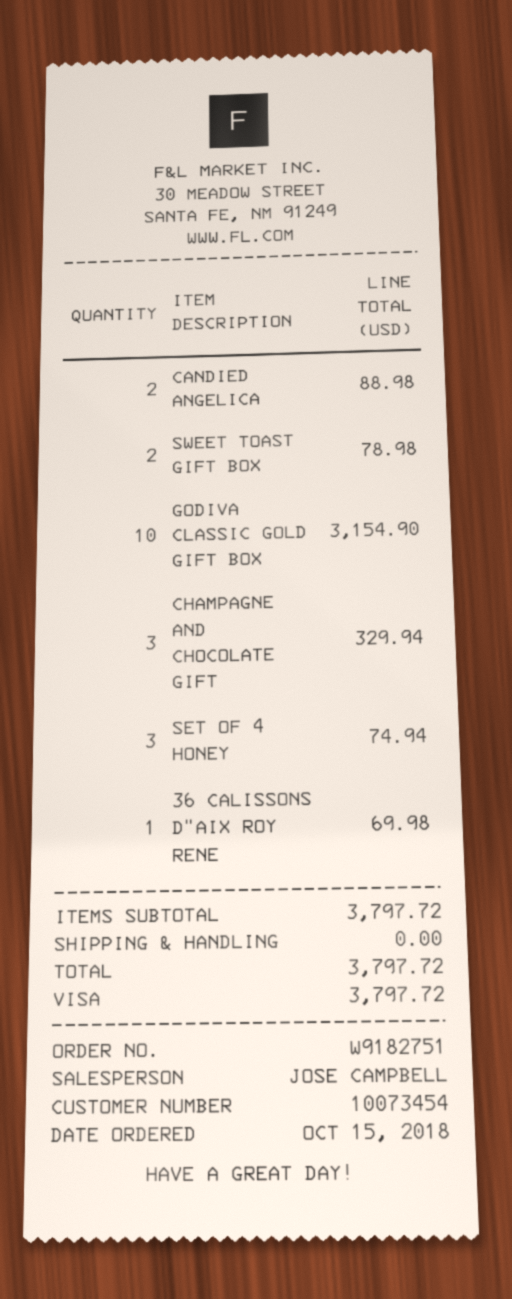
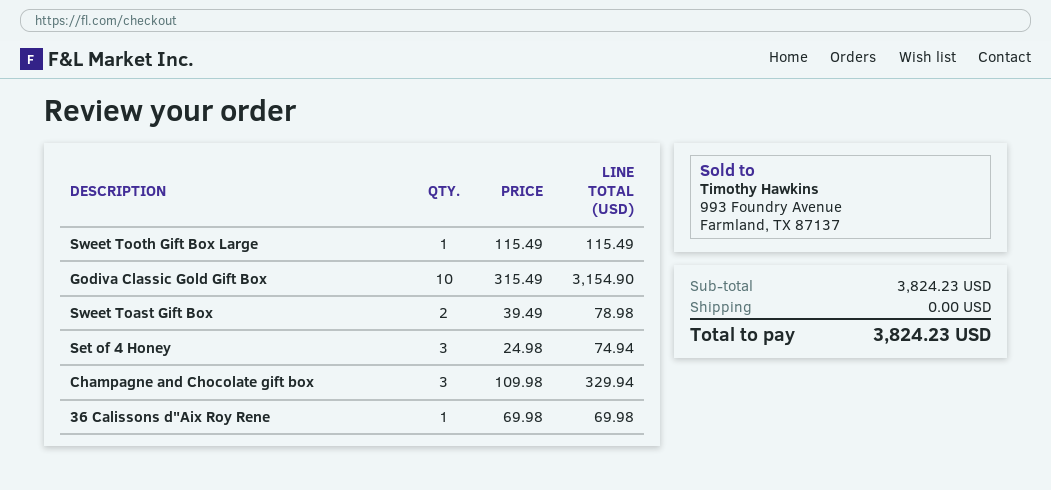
CANDIED ANGELICA: 2 for 88.98 -> none
Sweet Tooth Gift Box Large: none -> 1 for 115.49
subtotal: 3797.72 -> 3824.23
total: 3797.72 -> 3824.23

